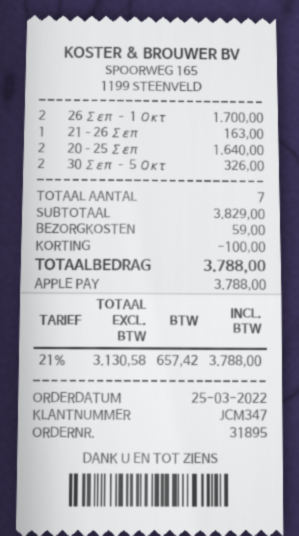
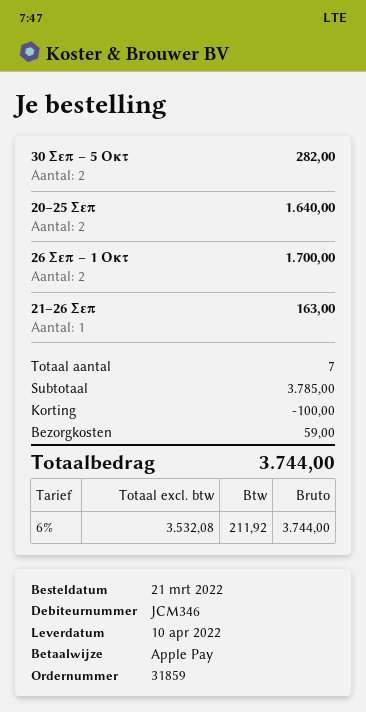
order number: 31895 -> 31859
order date: 2022-03-25 -> 2022-03-21
customer number: JCM347 -> JCM346
30 Σεπ – 5 Οκτ: 2 for 326.00 -> 2 for 282.00
subtotal: 3829.00 -> 3785.00
net: 3130.58 -> 3532.08
tax: 21% = 657.42 -> 6% = 211.92
total: 3788.00 -> 3744.00

